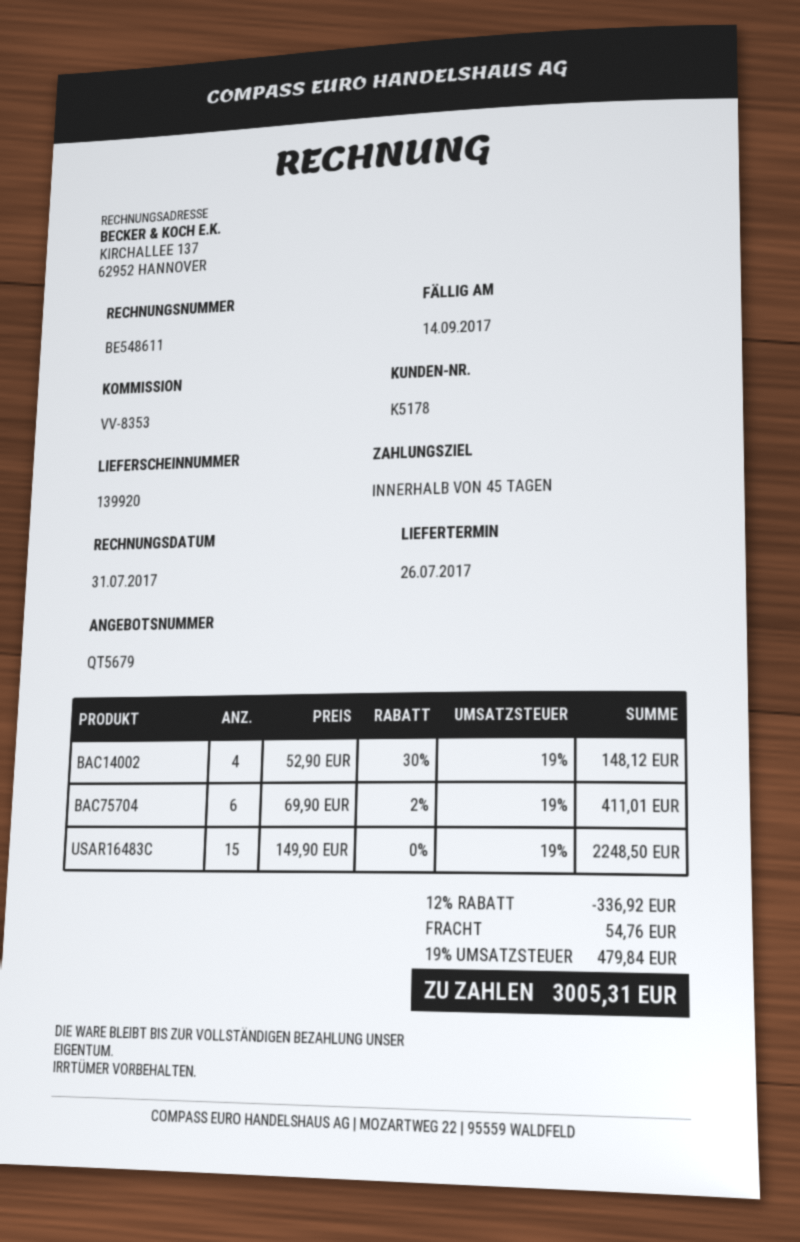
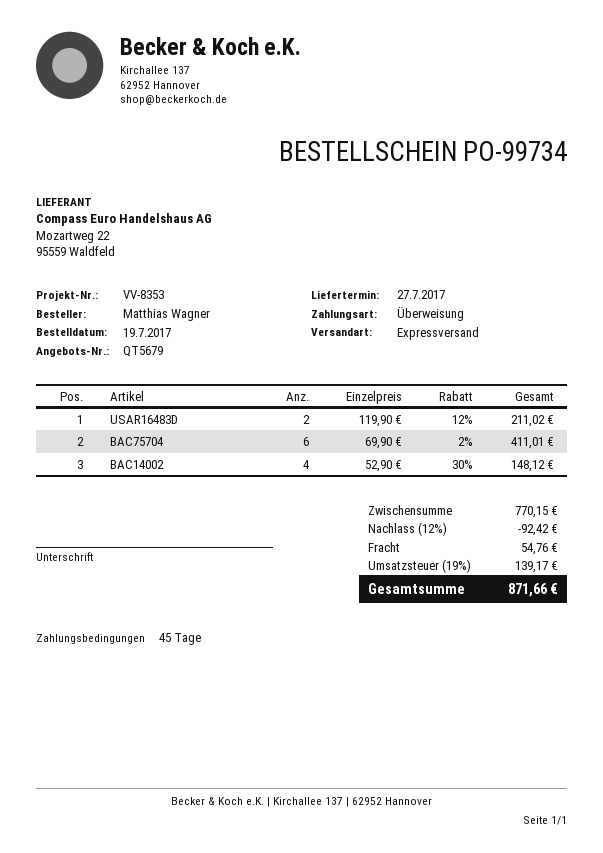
delivery date: 2017-07-26 -> 2017-07-27
USAR16483C: 15 x 149.90 = 2248.50 -> none
USAR16483D: none -> 2 x 119.90 - 12% = 211.02
discount: 12% = 336.92 -> 12% = 92.42
tax: 19% = 479.84 -> 19% = 139.17
total: 3005.31 -> 871.66

